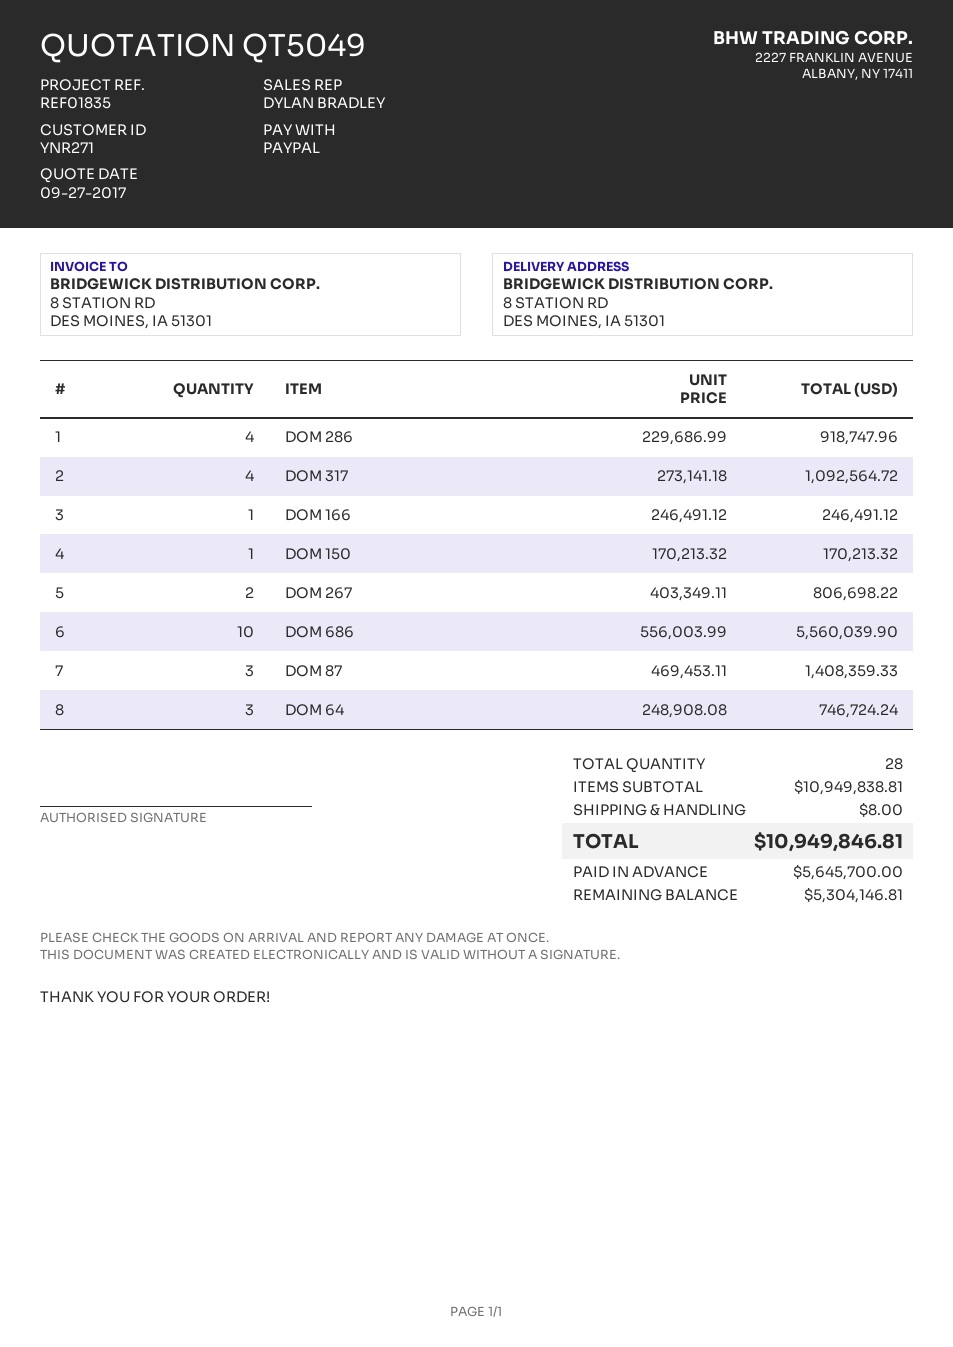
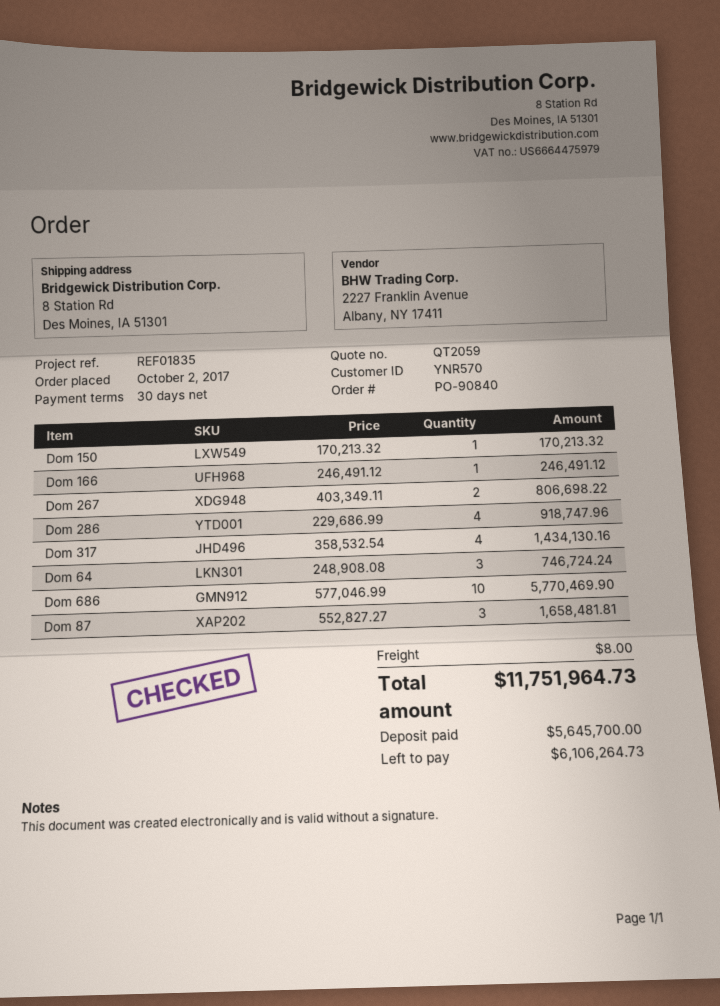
quote number: QT5049 -> QT2059
customer number: YNR271 -> YNR570
DOM 317: 4 x 273141.18 = 1092564.72 -> 4 x 358532.54 = 1434130.16
DOM 686: 10 x 556003.99 = 5560039.90 -> 10 x 577046.99 = 5770469.90
DOM 87: 3 x 469453.11 = 1408359.33 -> 3 x 552827.27 = 1658481.81
total: 10949846.81 -> 11751964.73
balance: 5304146.81 -> 6106264.73

